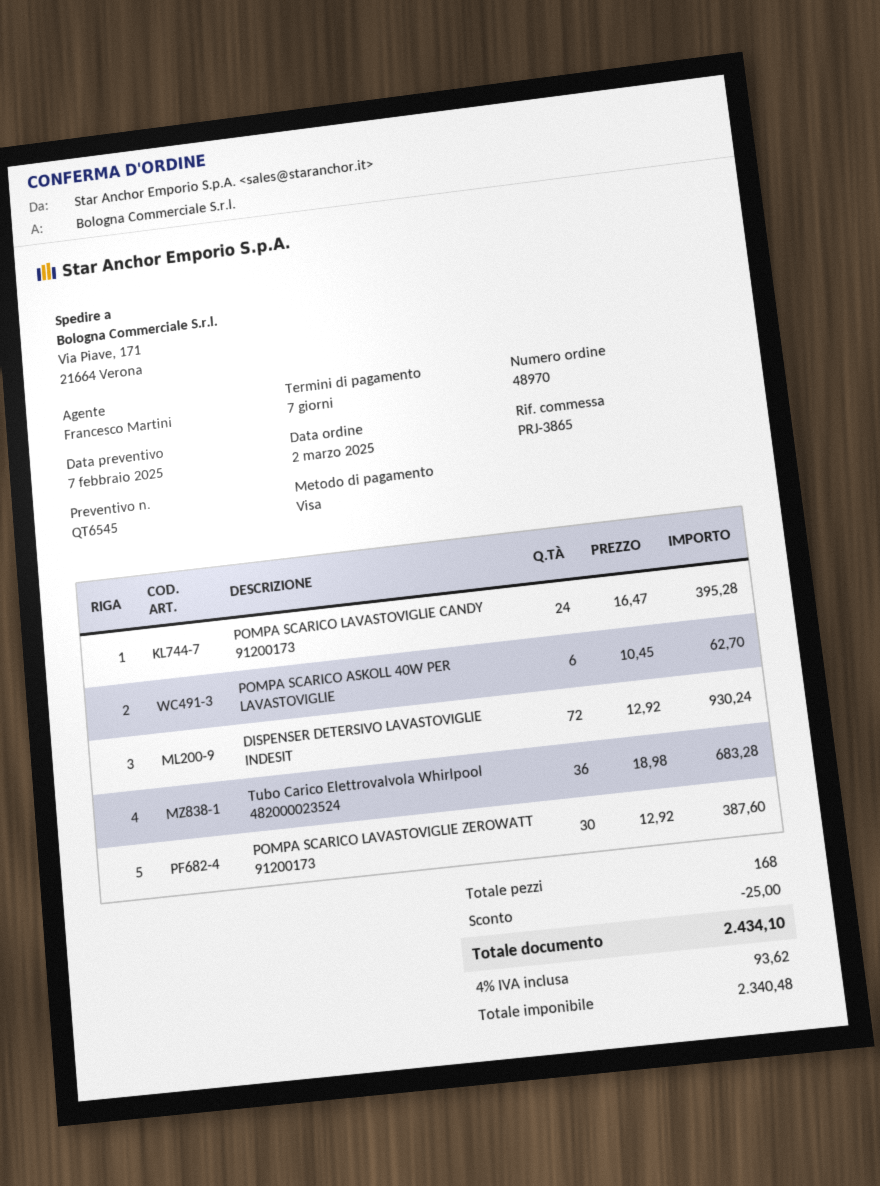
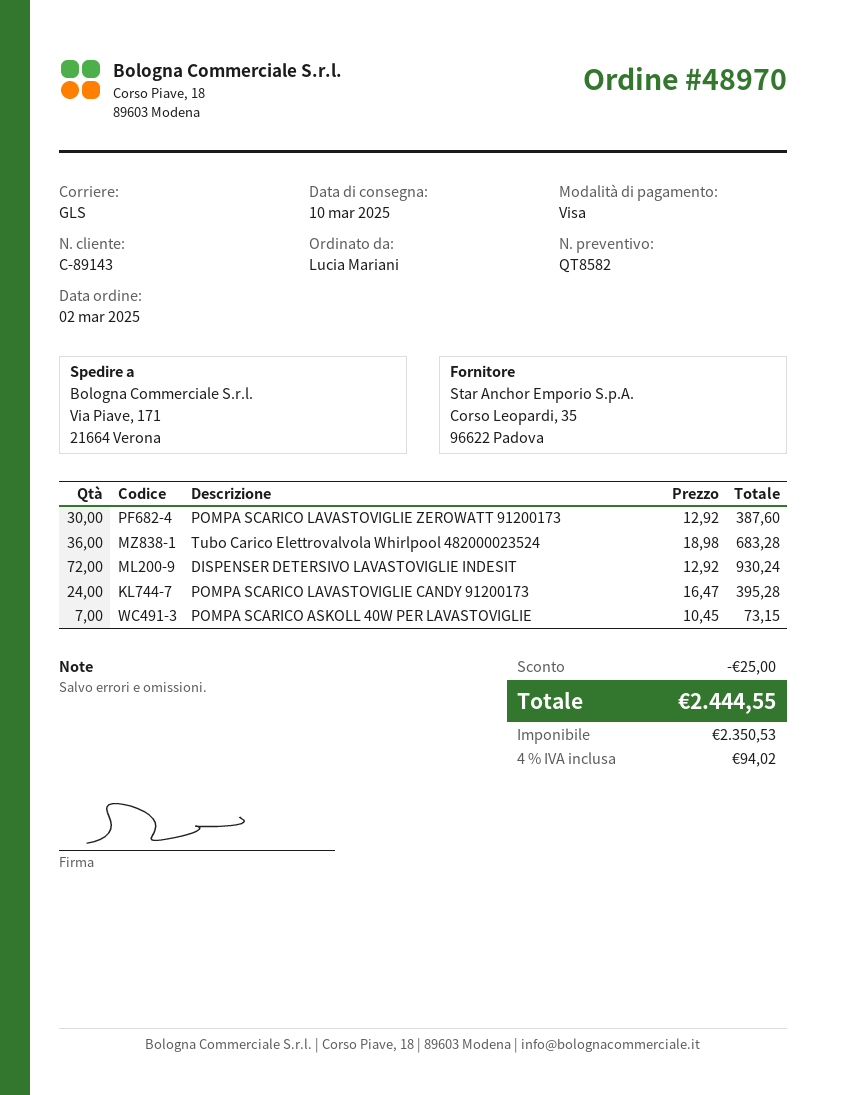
quote number: QT6545 -> QT8582
POMPA SCARICO ASKOLL 40W PER LAVASTOVIGLIE: 6 x 10.45 = 62.70 -> 7 x 10.45 = 73.15
net: 2340.48 -> 2350.53
tax: 4% = 93.62 -> 4% = 94.02
total: 2434.10 -> 2444.55

